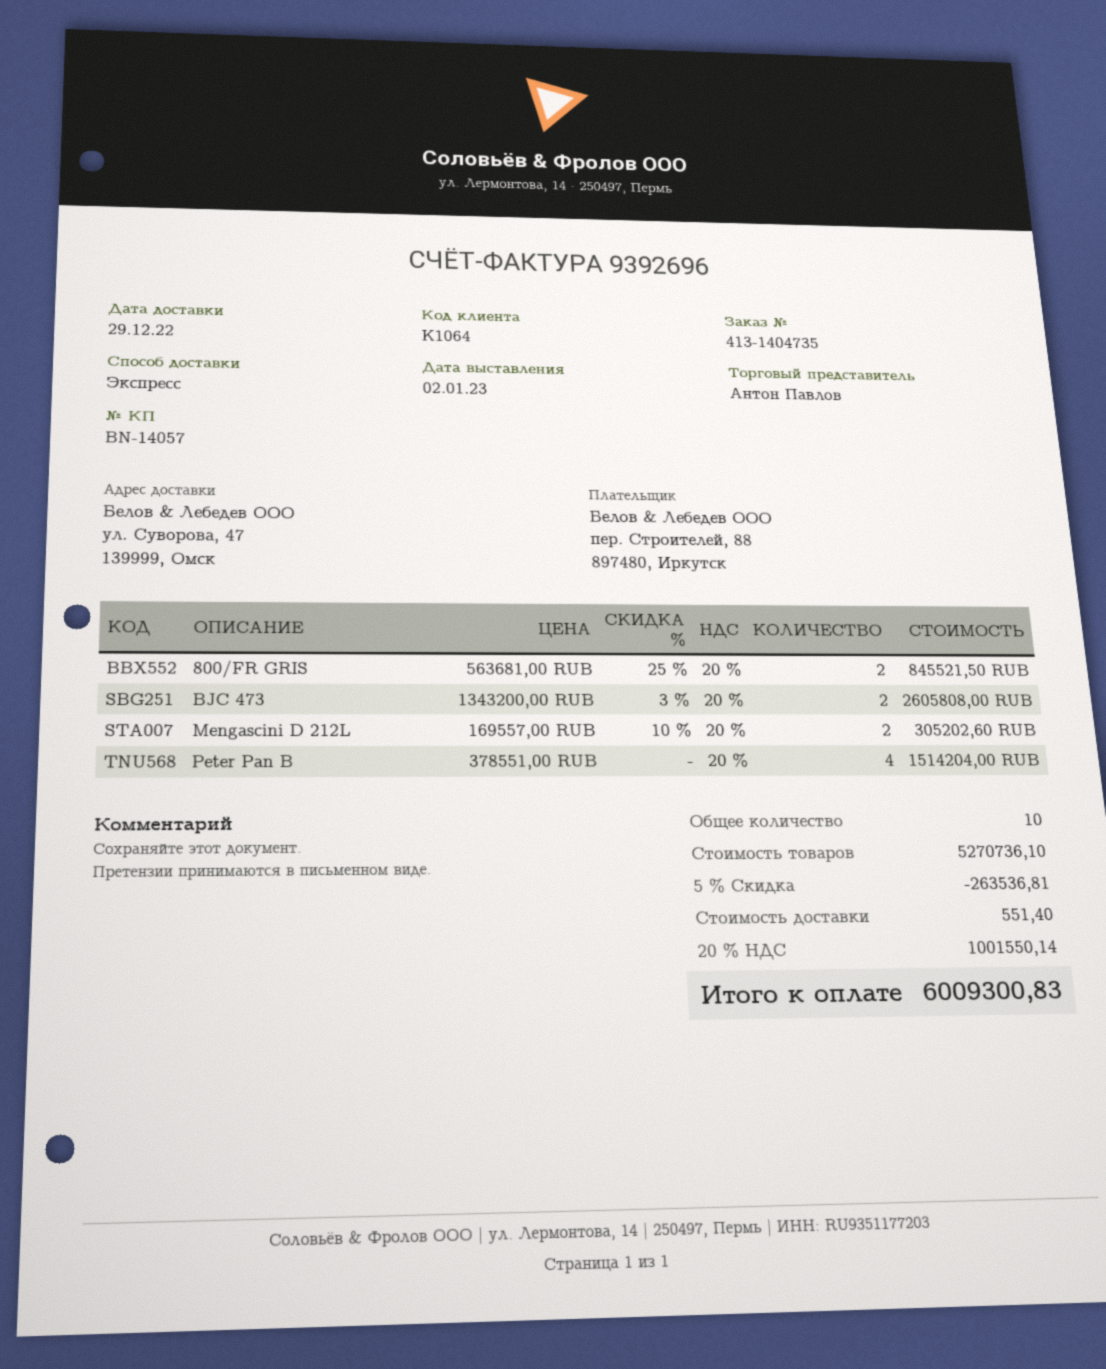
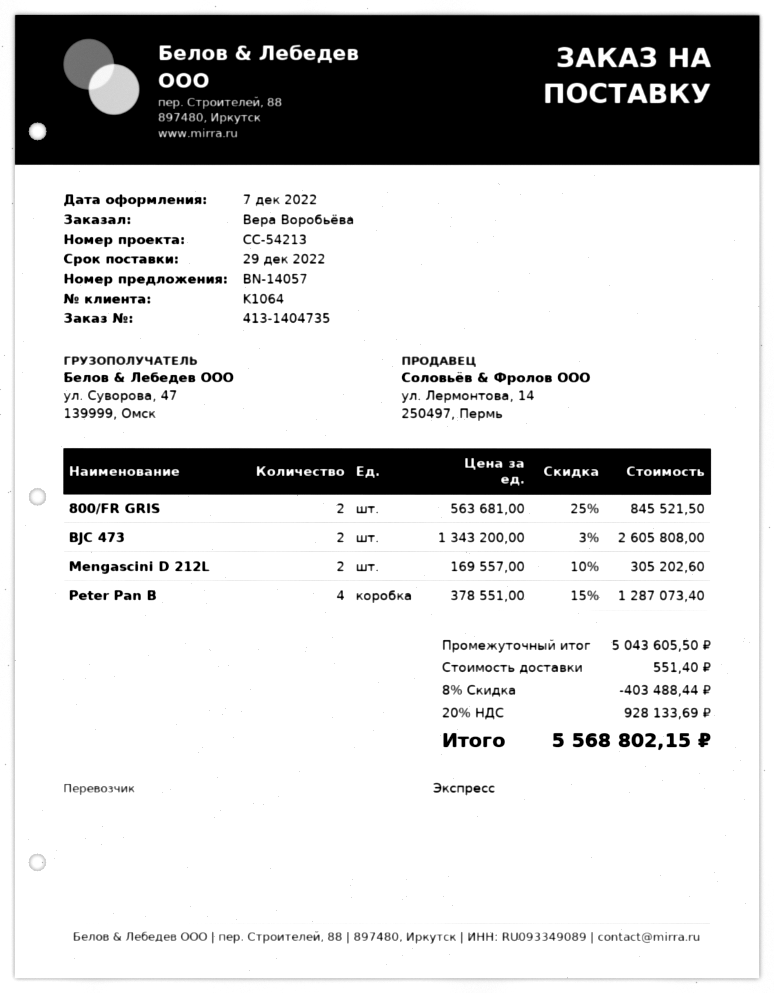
Peter Pan B: 4 x 378551.00 = 1514204.00 -> 4 x 378551.00 - 15% = 1287073.40
subtotal: 5270736.10 -> 5043605.50
discount: 5% = 263536.81 -> 8% = 403488.44
tax: 20% = 1001550.14 -> 20% = 928133.69
total: 6009300.83 -> 5568802.15

